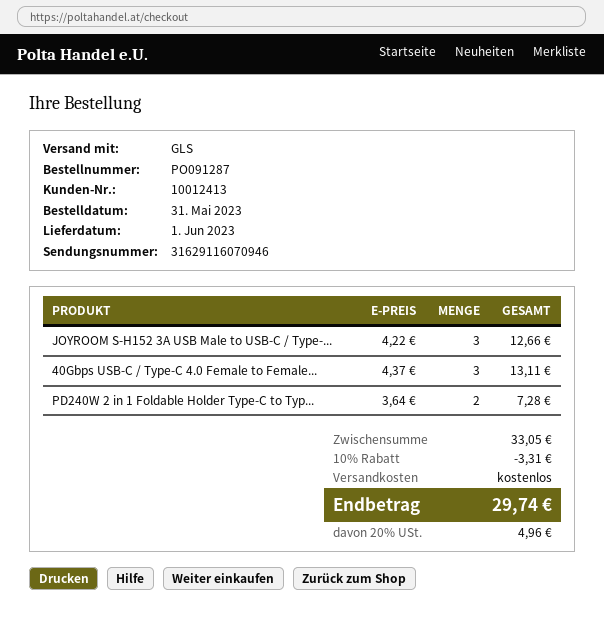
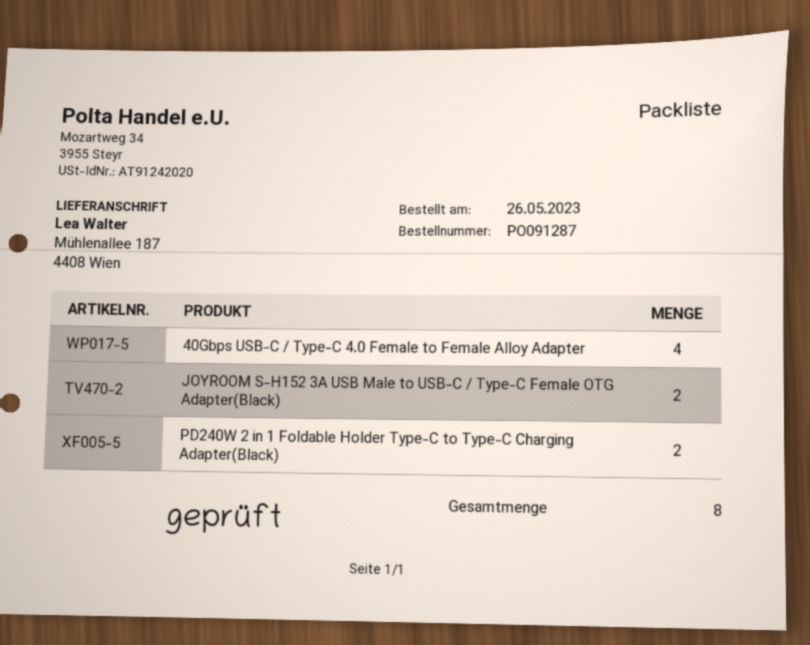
order date: 2023-05-31 -> 2023-05-26
JOYROOM S-H152 3A USB Male to USB-C / Type-...: 3 -> 2
40Gbps USB-C / Type-C 4.0 Female to Female...: 3 -> 4

